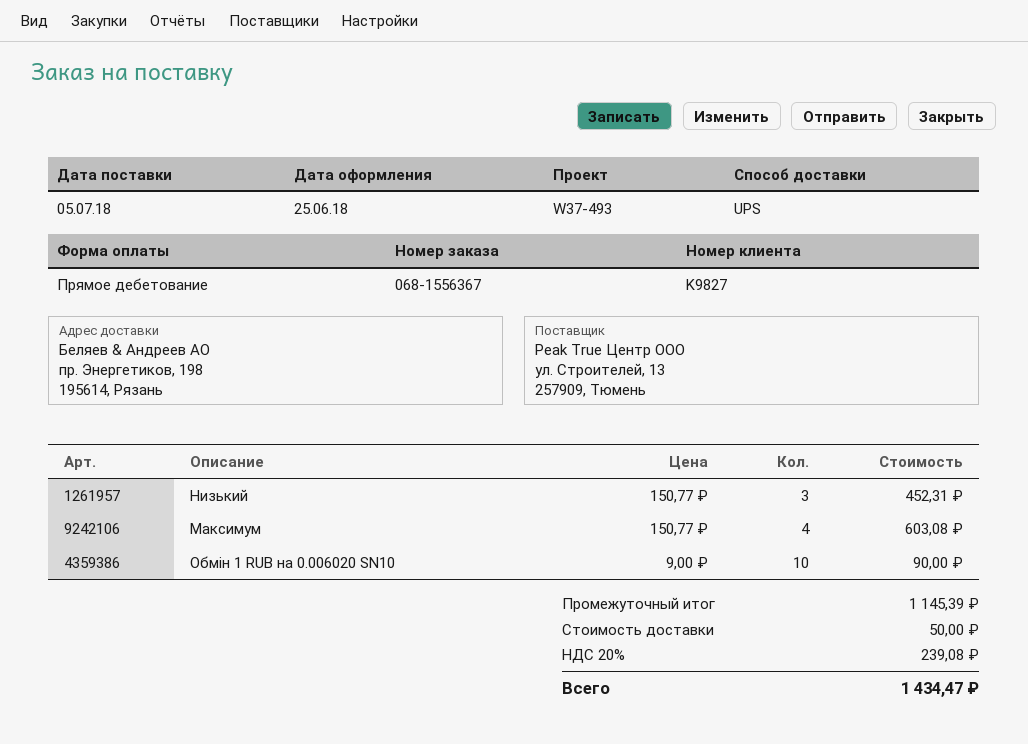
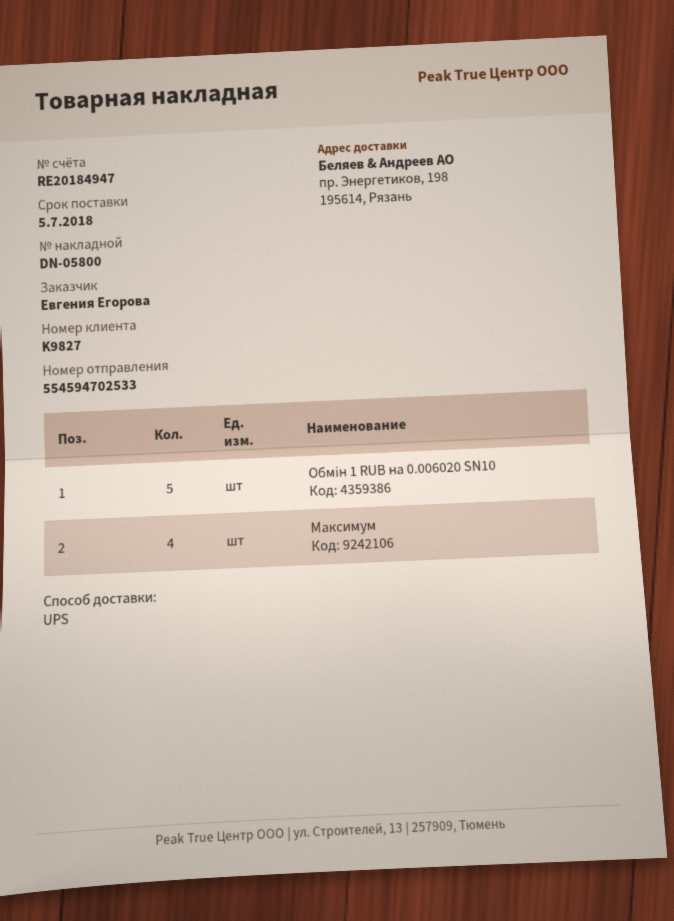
Низький: 3 -> none
Обмін 1 RUB на 0.006020 SN10: 10 -> 5

